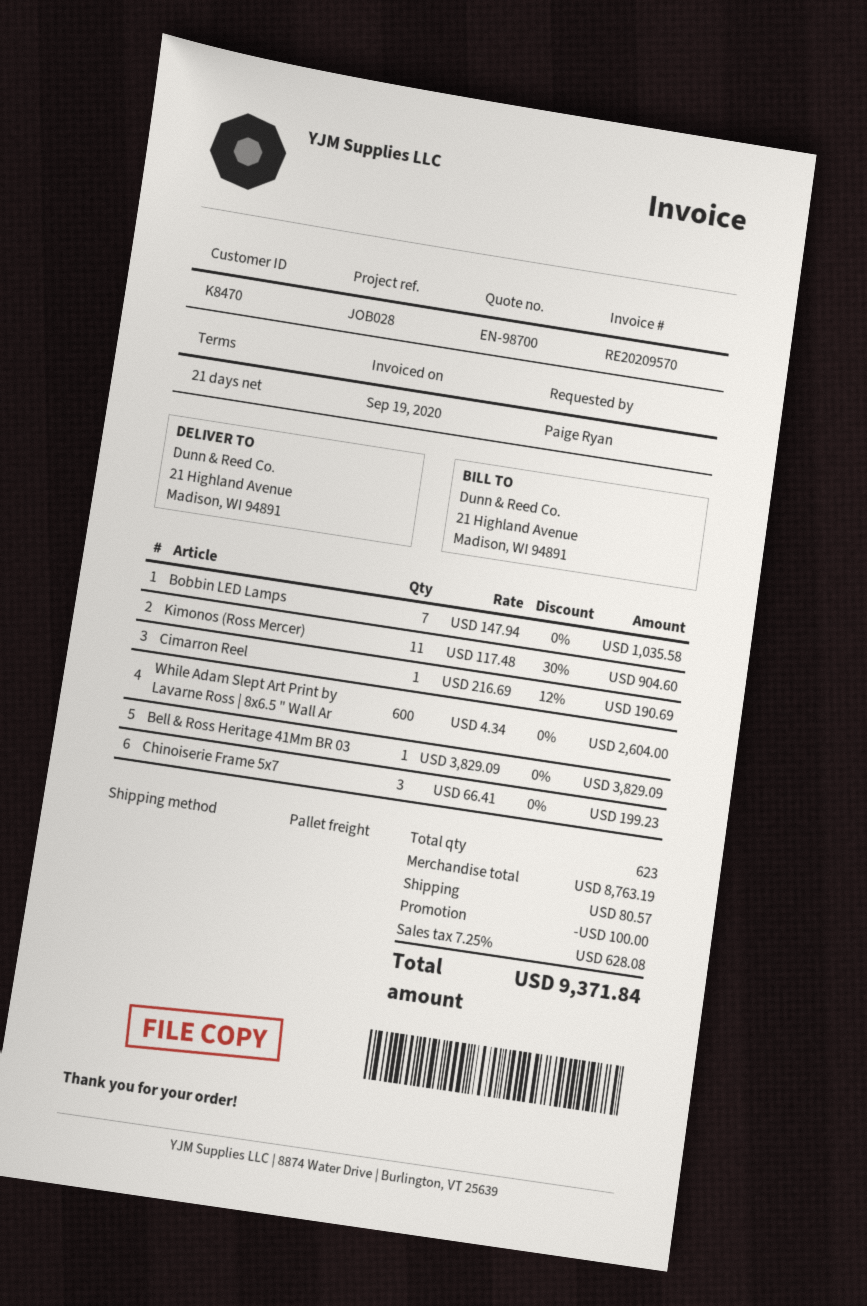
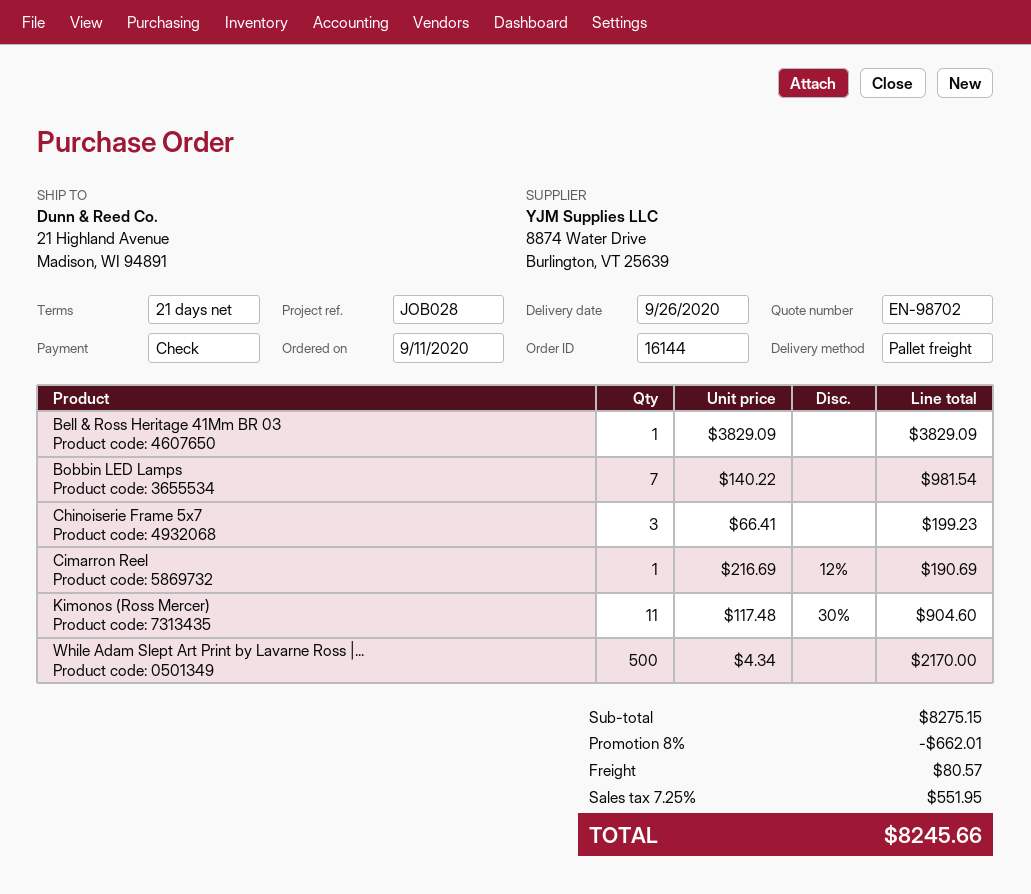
quote number: EN-98700 -> EN-98702
Bobbin LED Lamps: 7 x 147.94 = 1035.58 -> 7 x 140.22 = 981.54
While Adam Slept Art Print by Lavarne Ross | 8x6.5 " Wall Ar: 600 x 4.34 = 2604.00 -> 500 x 4.34 = 2170.00
subtotal: 8763.19 -> 8275.15
discount: 100.00 -> 662.01
tax: 7.25% = 628.08 -> 7.25% = 551.95
total: 9371.84 -> 8245.66

